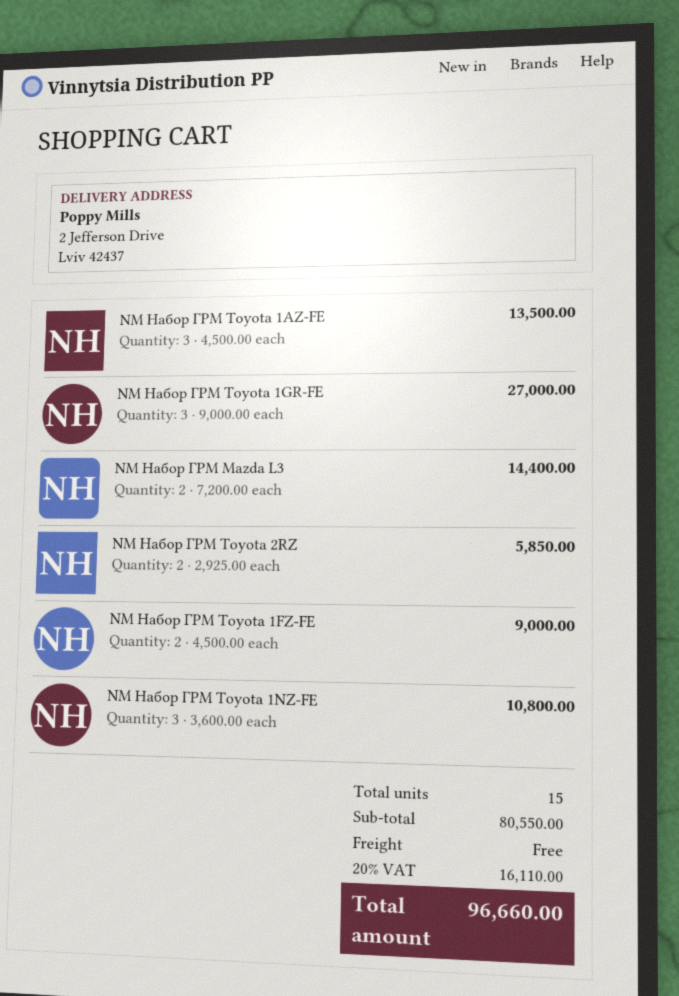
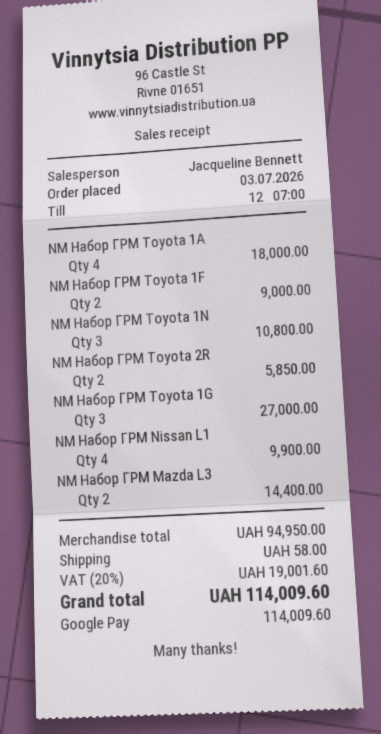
NM Набор ГРМ Toyota 1AZ-FE: 3 for 13500.00 -> 4 for 18000.00
NM Набор ГРМ Nissan L1: none -> 4 for 9900.00
subtotal: 80550.00 -> 94950.00
shipping: 0.00 -> 58.00
tax: 20% = 16110.00 -> 20% = 19001.60
total: 96660.00 -> 114009.60

